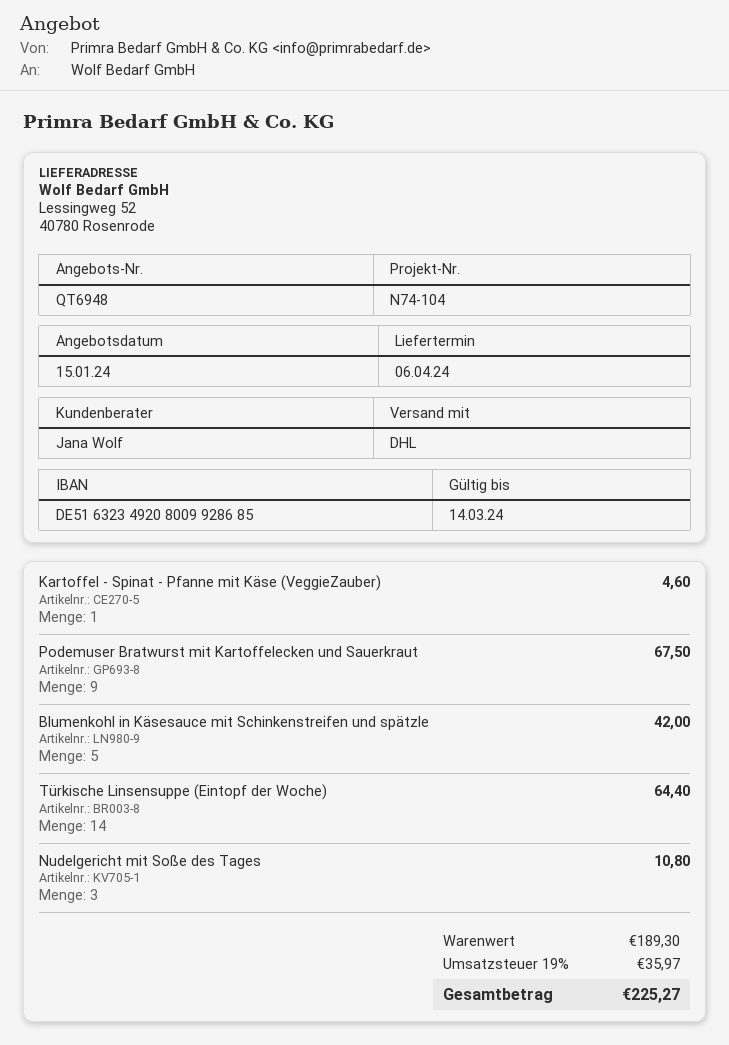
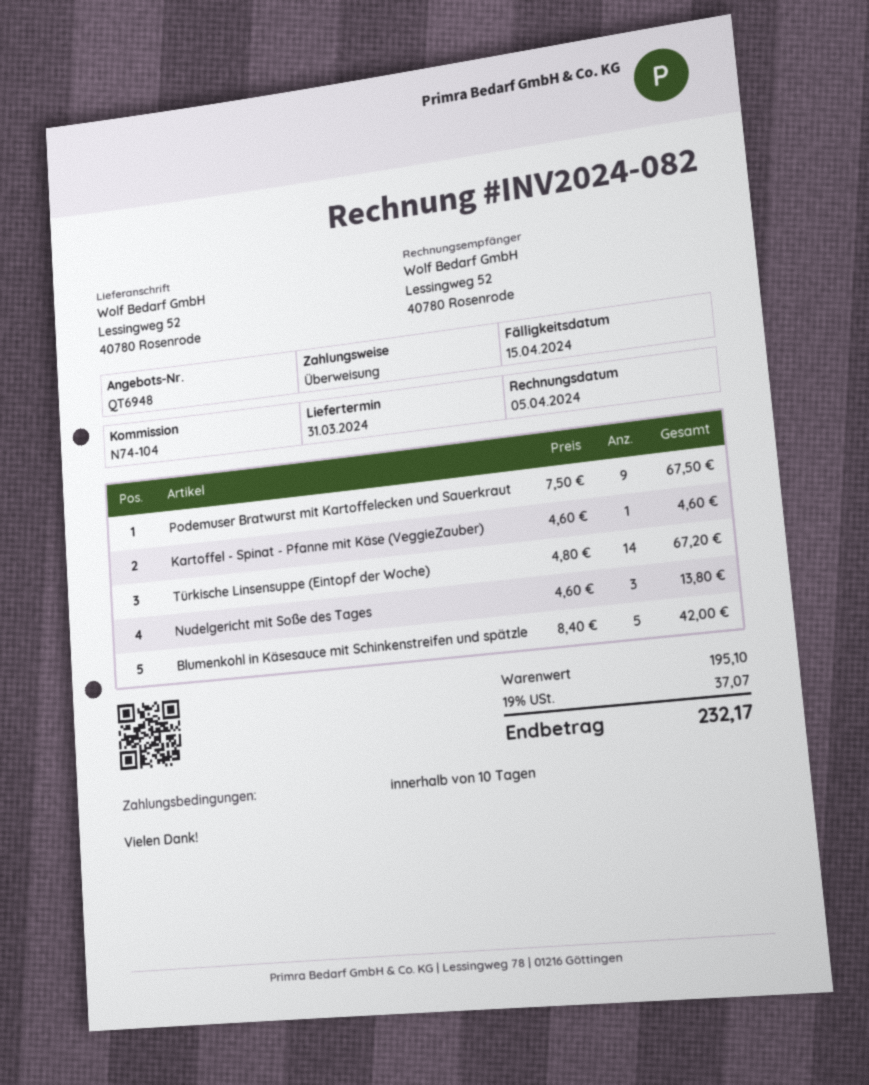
delivery date: 2024-04-06 -> 2024-03-31
Türkische Linsensuppe (Eintopf der Woche): 14 for 64.40 -> 14 for 67.20
Nudelgericht mit Soße des Tages: 3 for 10.80 -> 3 for 13.80
subtotal: 189.30 -> 195.10
tax: 19% = 35.97 -> 19% = 37.07
total: 225.27 -> 232.17

